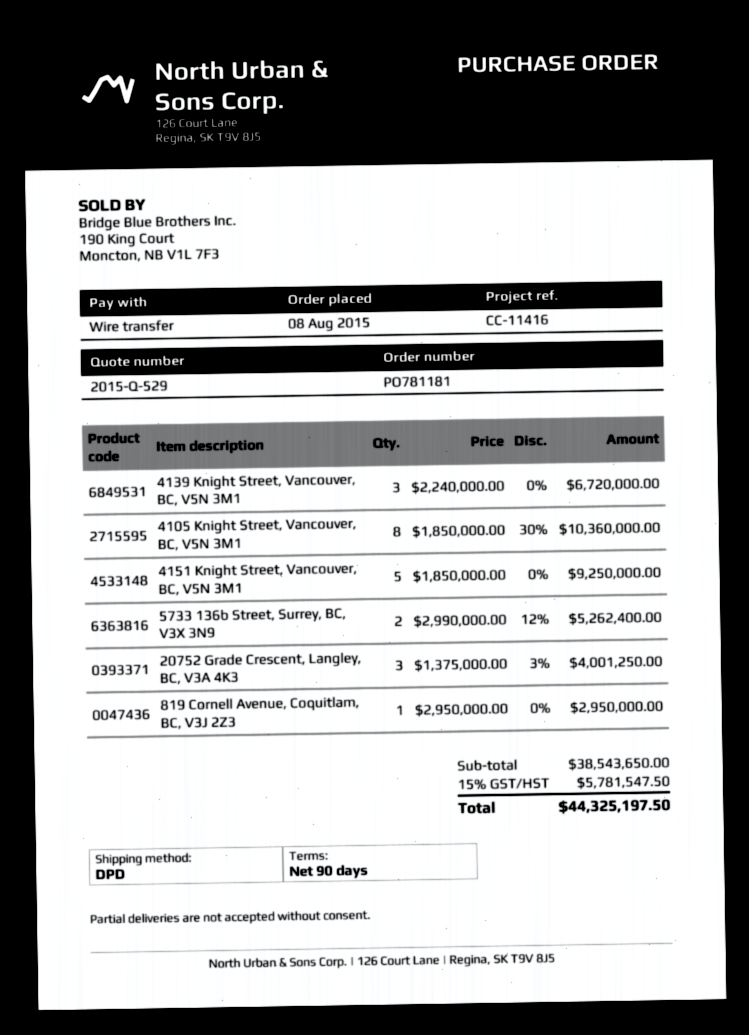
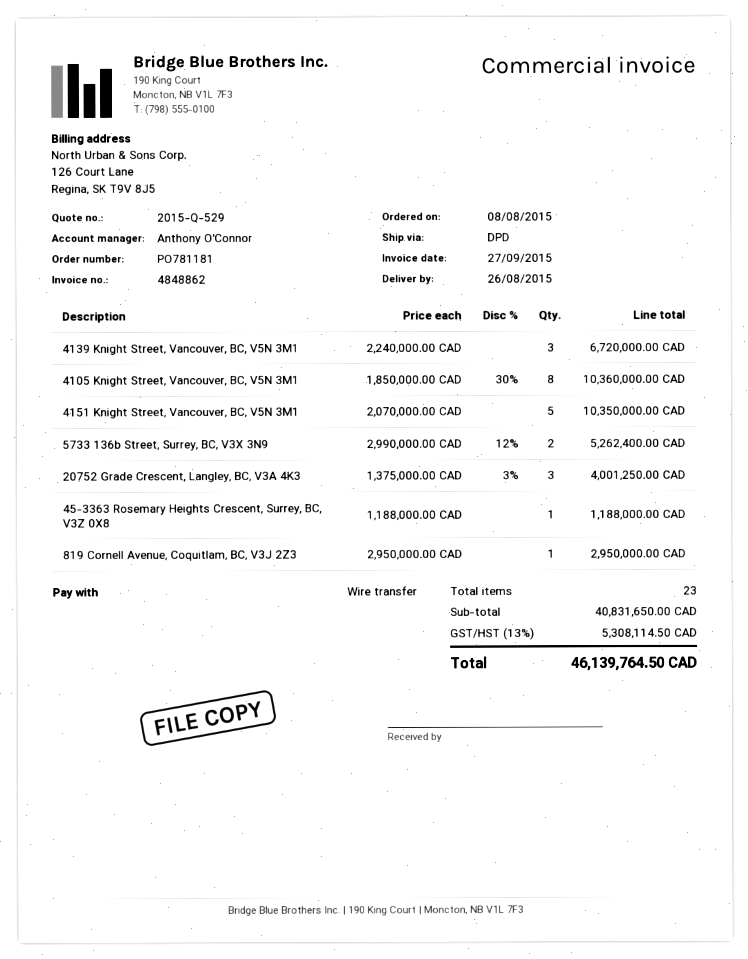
4151 Knight Street, Vancouver, BC, V5N 3M1: 5 x 1850000.00 = 9250000.00 -> 5 x 2070000.00 = 10350000.00
45-3363 Rosemary Heights Crescent, Surrey, BC, V3Z 0X8: none -> 1 x 1188000.00 = 1188000.00
subtotal: 38543650.00 -> 40831650.00
tax: 15% = 5781547.50 -> 13% = 5308114.50
total: 44325197.50 -> 46139764.50

